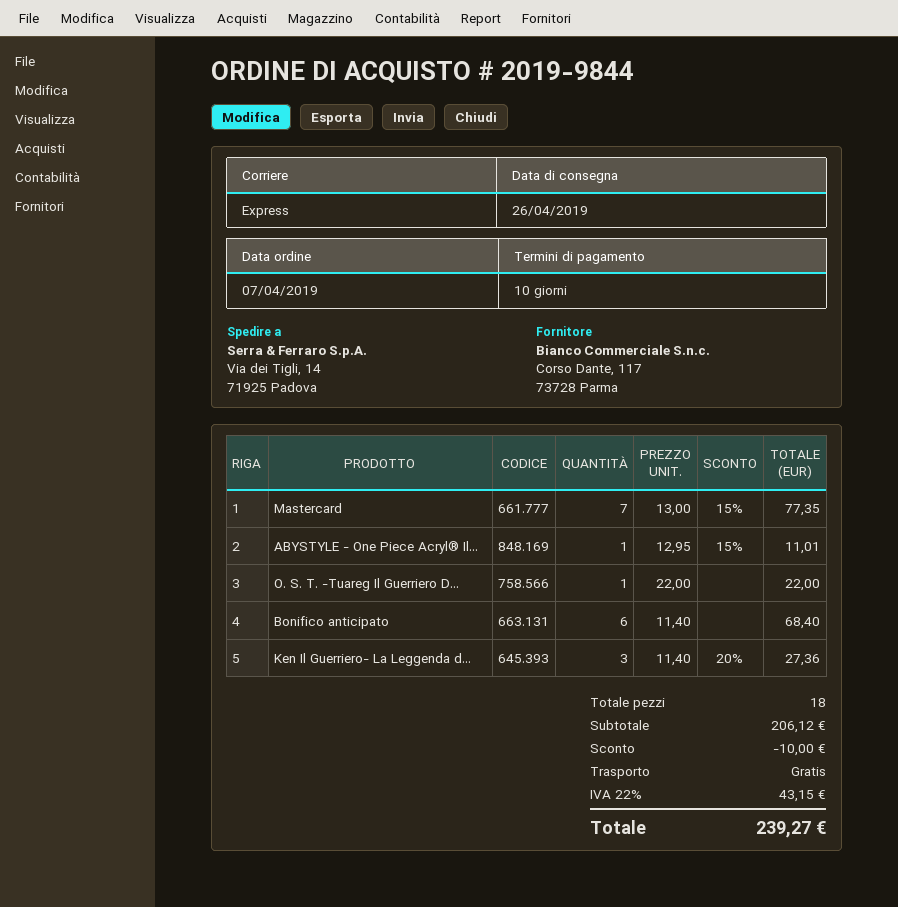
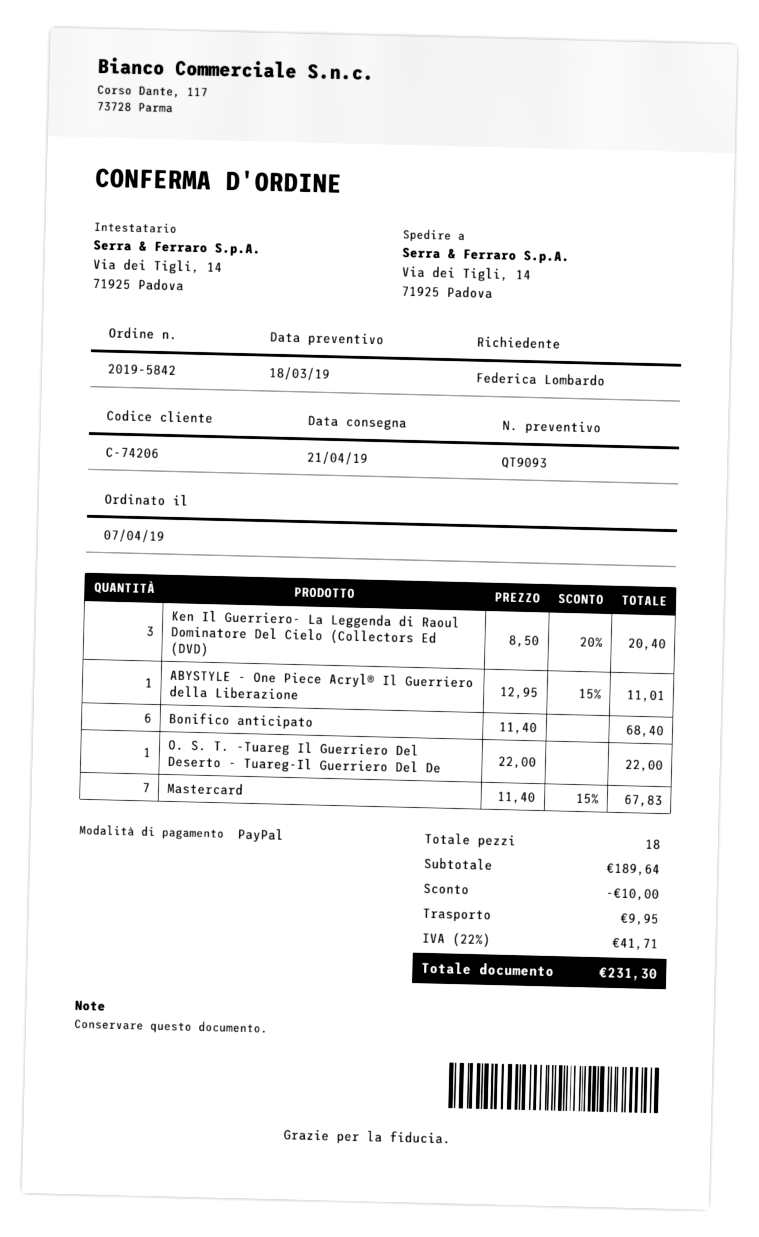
order number: 2019-9844 -> 2019-5842
delivery date: 2019-04-26 -> 2019-04-21
Mastercard: 7 x 13.00 - 15% = 77.35 -> 7 x 11.40 - 15% = 67.83
Ken Il Guerriero- La Leggenda d...: 3 x 11.40 - 20% = 27.36 -> 3 x 8.50 - 20% = 20.40
subtotal: 206.12 -> 189.64
shipping: 0.00 -> 9.95
tax: 22% = 43.15 -> 22% = 41.71
total: 239.27 -> 231.30

